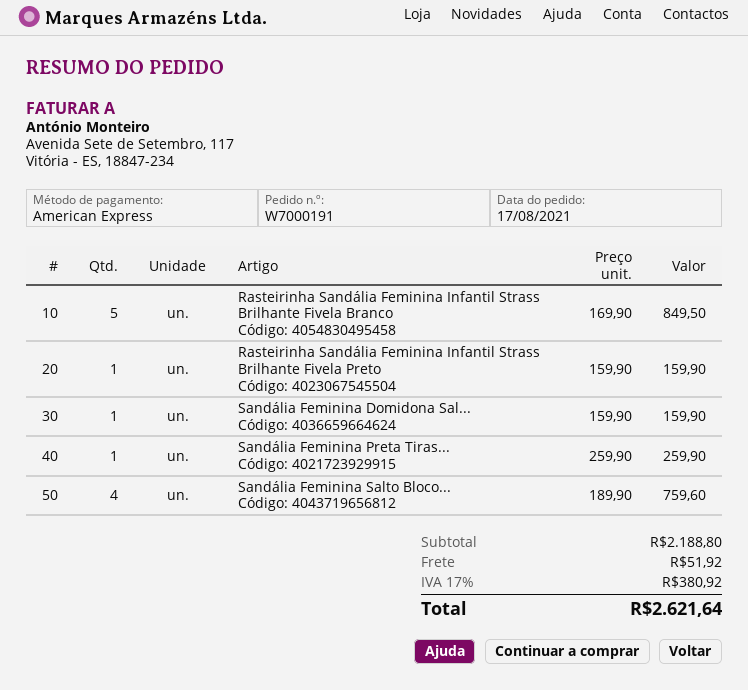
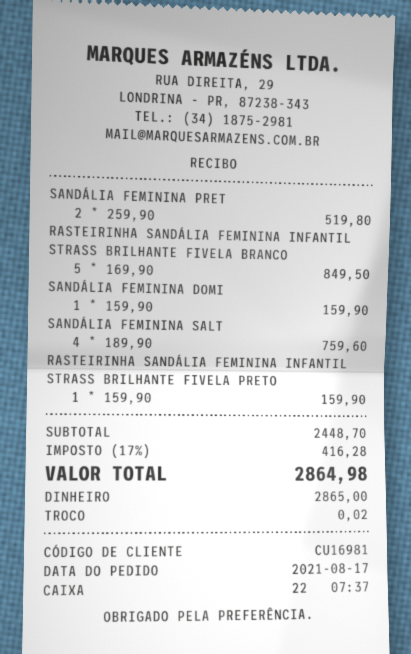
payment method: American Express -> cash
Sandália Feminina Preta Tiras...: 1 x 259.90 = 259.90 -> 2 x 259.90 = 519.80
subtotal: 2188.80 -> 2448.70
shipping: 51.92 -> none
tax: 17% = 380.92 -> 17% = 416.28
total: 2621.64 -> 2864.98

